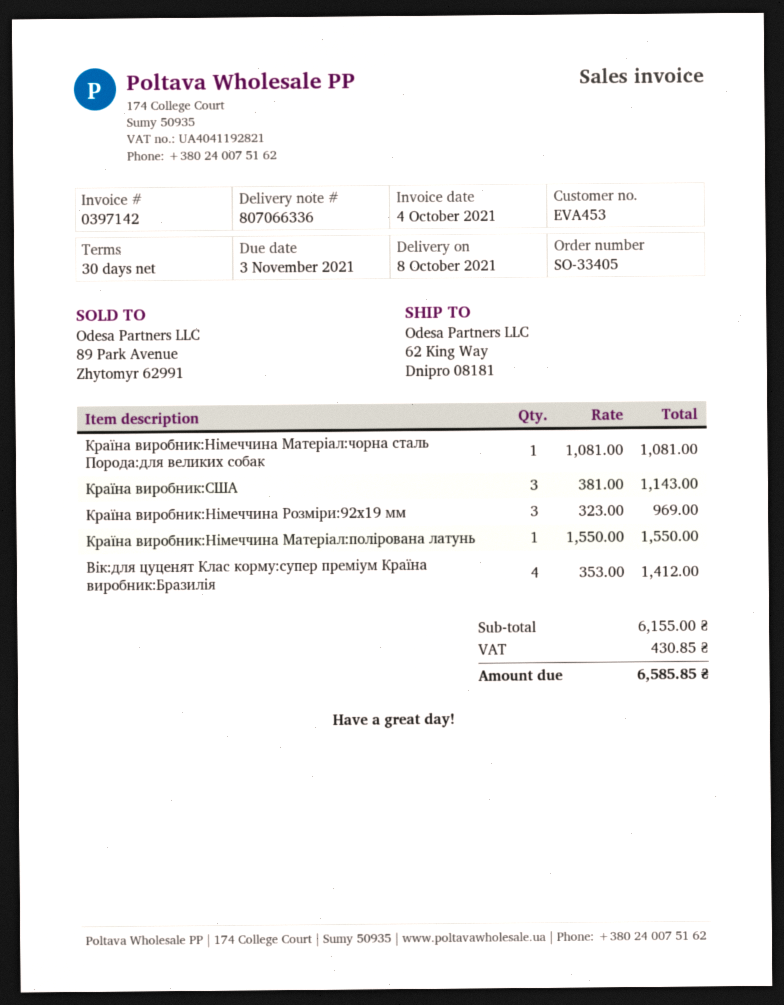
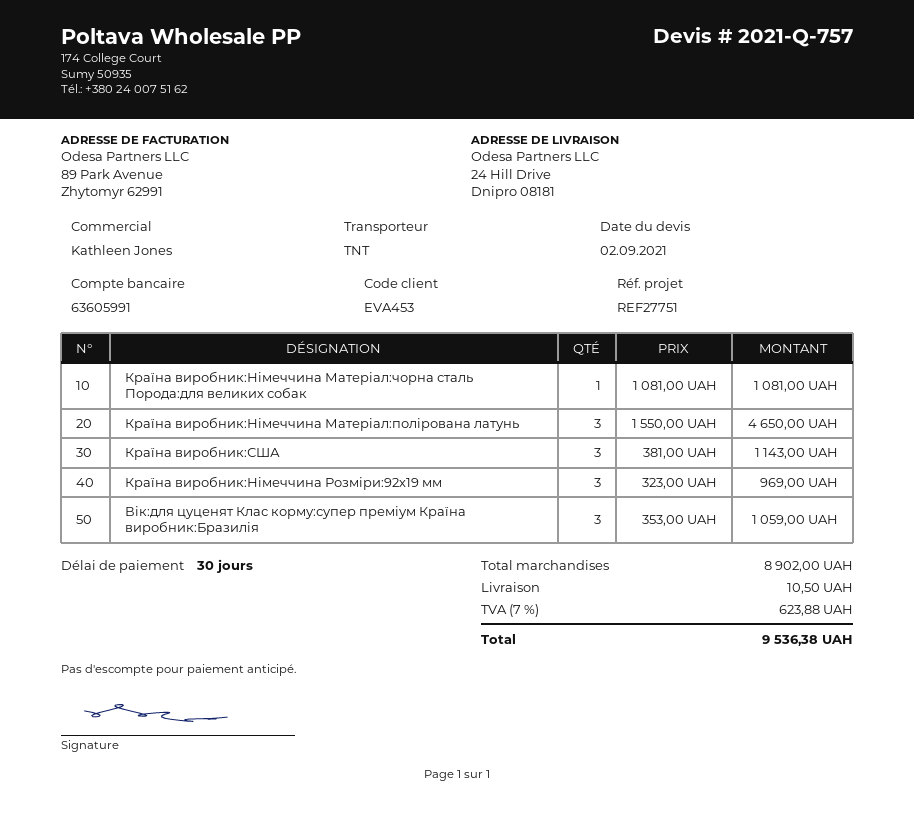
ship to: 62 King Way, Dnipro 08181 -> 24 Hill Drive, Dnipro 08181
Країна виробник:Німеччина Матеріал:полірована латунь: 1 x 1550.00 = 1550.00 -> 3 x 1550.00 = 4650.00
Вік:для цуценят Клас корму:супер преміум Країна виробник:Бразилія: 4 x 353.00 = 1412.00 -> 3 x 353.00 = 1059.00
subtotal: 6155.00 -> 8902.00
shipping: none -> 10.50
tax: 430.85 -> 623.88
total: 6585.85 -> 9536.38

